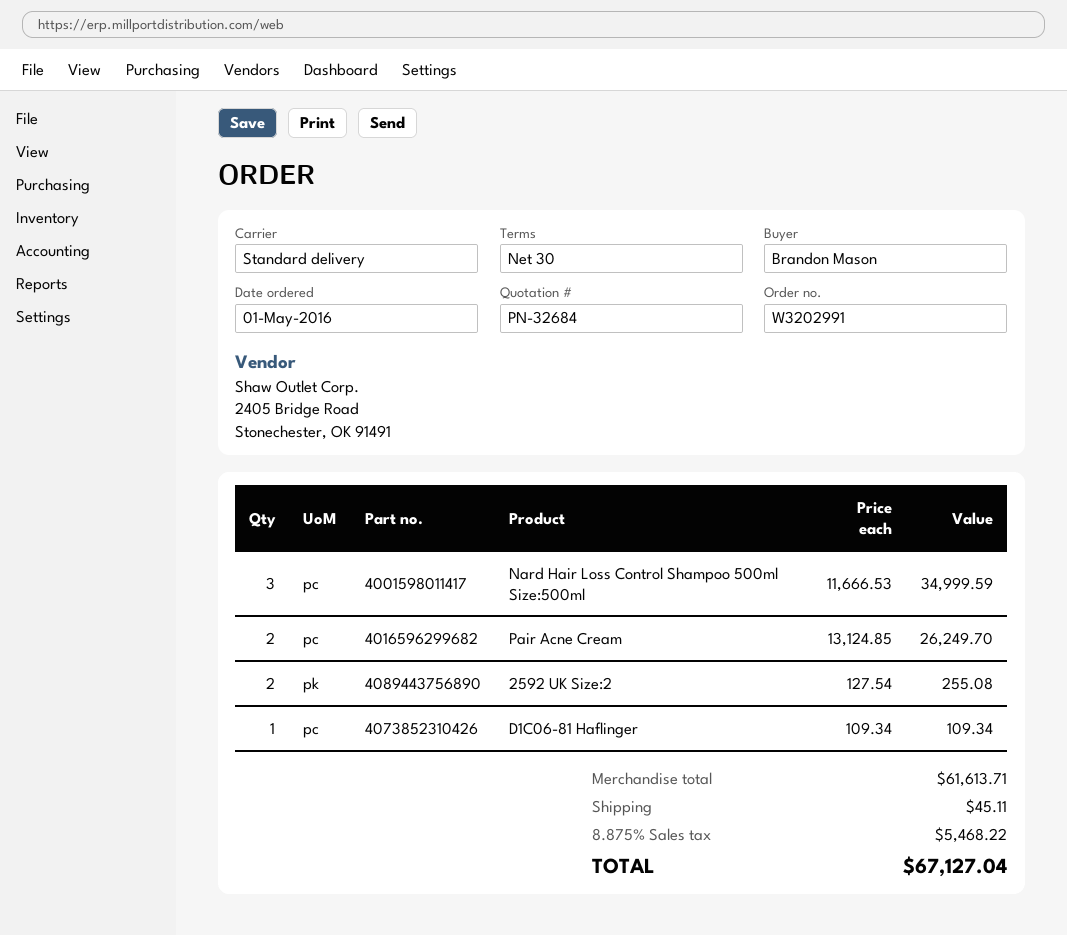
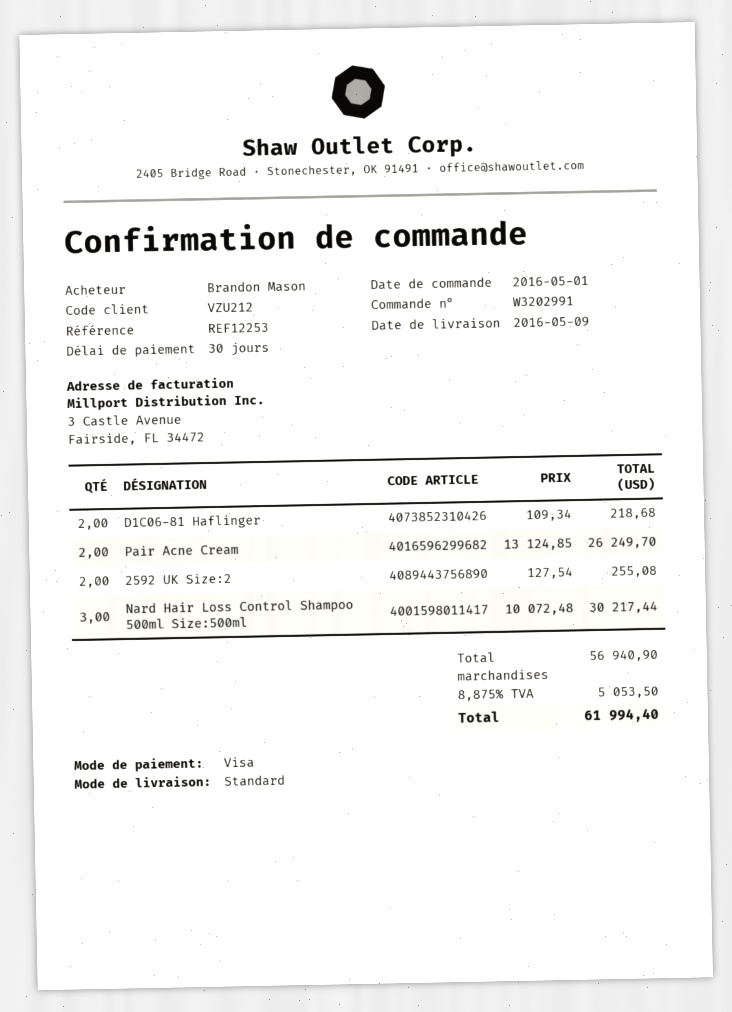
Nard Hair Loss Control Shampoo 500ml Size:500ml: 3 x 11666.53 = 34999.59 -> 3 x 10072.48 = 30217.44
D1C06-81 Haflinger: 1 x 109.34 = 109.34 -> 2 x 109.34 = 218.68
subtotal: 61613.71 -> 56940.90
shipping: 45.11 -> none
tax: 8.875% = 5468.22 -> 8.875% = 5053.50
total: 67127.04 -> 61994.40

